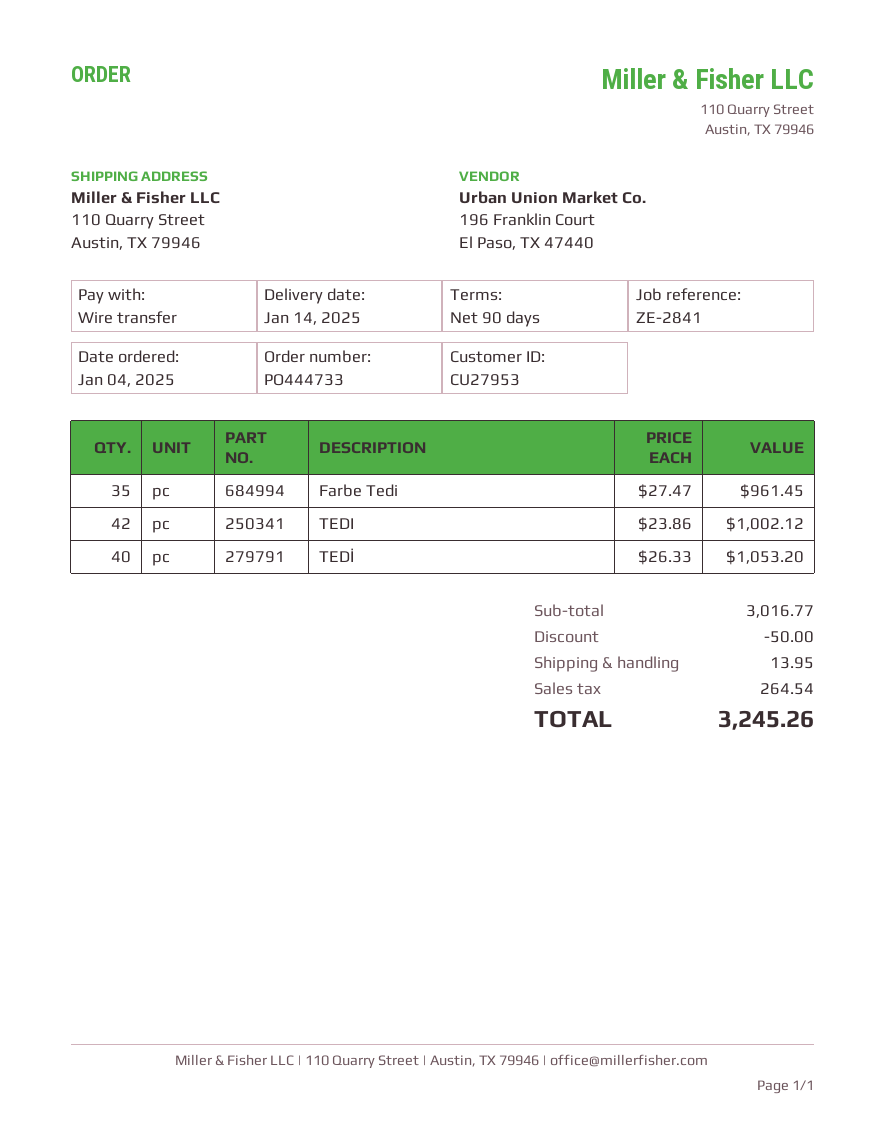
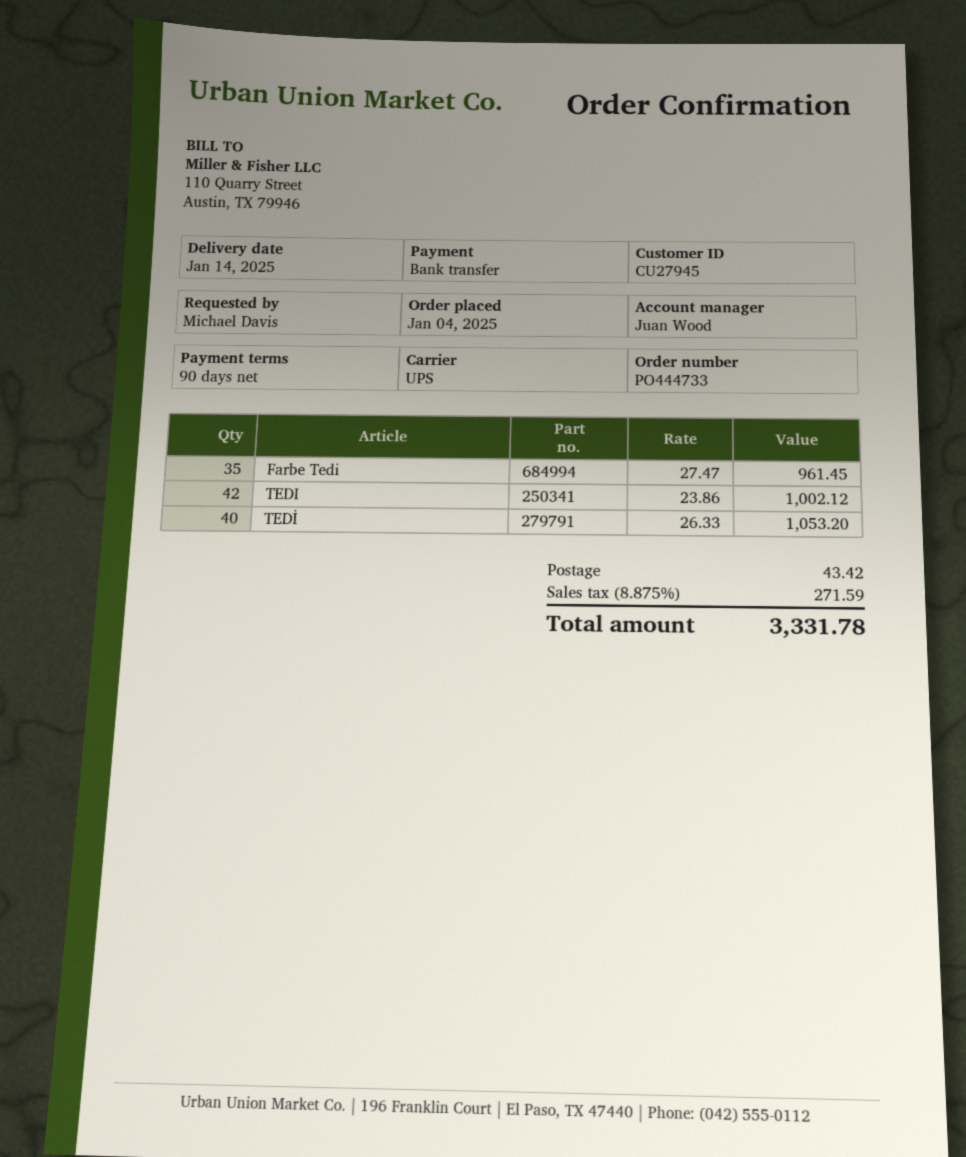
customer number: CU27953 -> CU27945
discount: 50.00 -> none
shipping: 13.95 -> 43.42
tax: 264.54 -> 271.59
total: 3245.26 -> 3331.78

